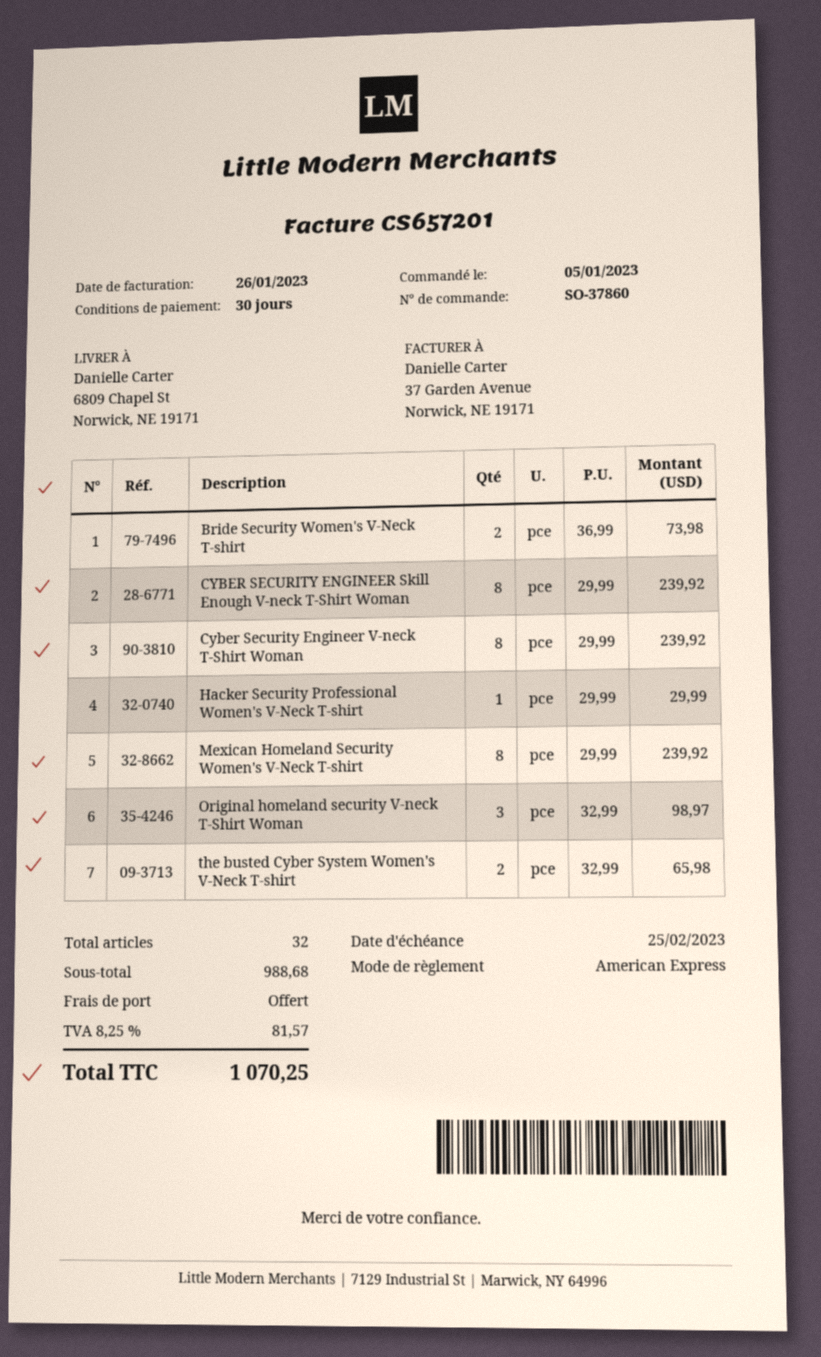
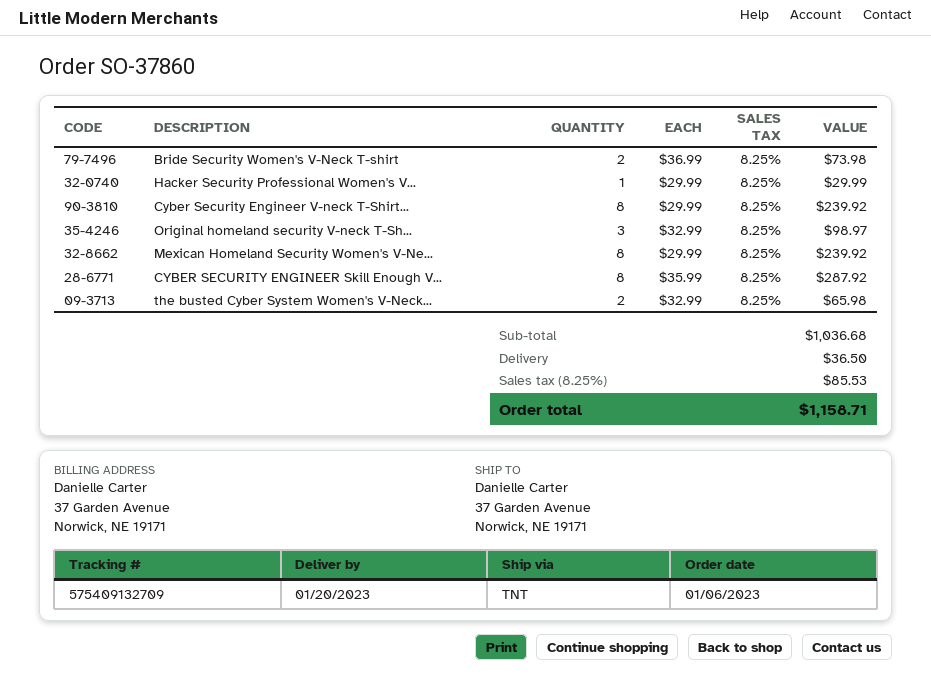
order date: 2023-01-05 -> 2023-01-06
ship to: 6809 Chapel St, Norwick, NE 19171 -> 37 Garden Avenue, Norwick, NE 19171
CYBER SECURITY ENGINEER Skill Enough V-neck T-Shirt Woman: 8 x 29.99 = 239.92 -> 8 x 35.99 = 287.92
subtotal: 988.68 -> 1036.68
shipping: 0.00 -> 36.50
tax: 8.25% = 81.57 -> 8.25% = 85.53
total: 1070.25 -> 1158.71

